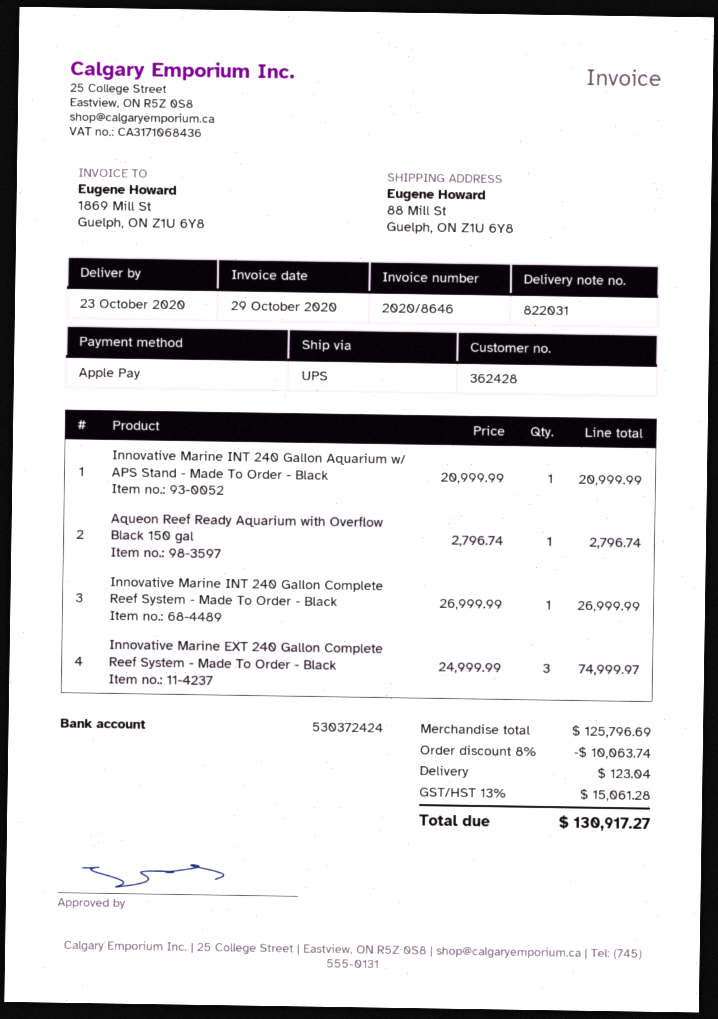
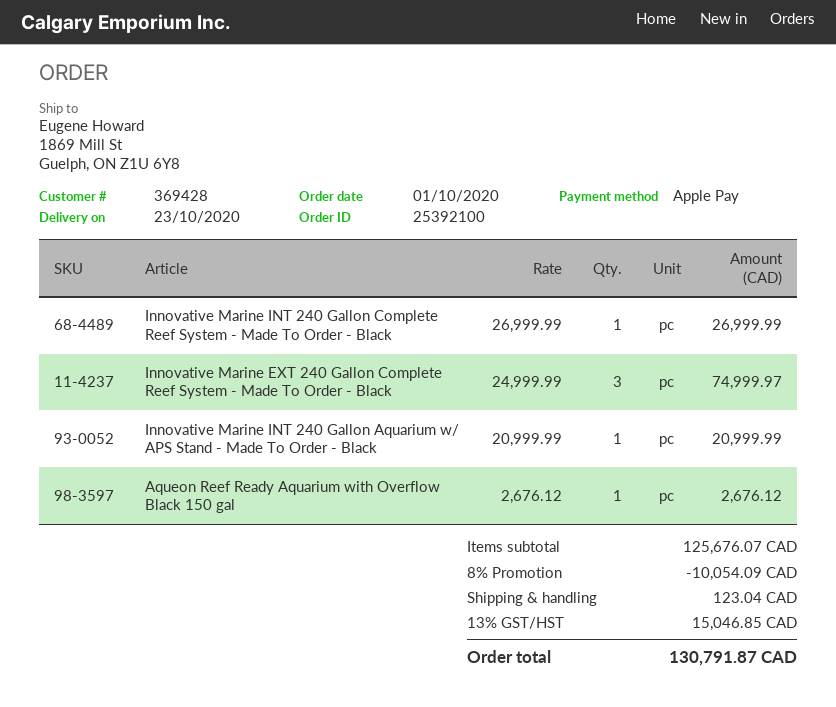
customer number: 362428 -> 369428
ship to: 88 Mill St, Guelph, ON Z1U 6Y8 -> 1869 Mill St, Guelph, ON Z1U 6Y8
Aqueon Reef Ready Aquarium with Overflow Black 150 gal: 1 x 2796.74 = 2796.74 -> 1 x 2676.12 = 2676.12
subtotal: 125796.69 -> 125676.07
discount: 8% = 10063.74 -> 8% = 10054.09
tax: 13% = 15061.28 -> 13% = 15046.85
total: 130917.27 -> 130791.87

